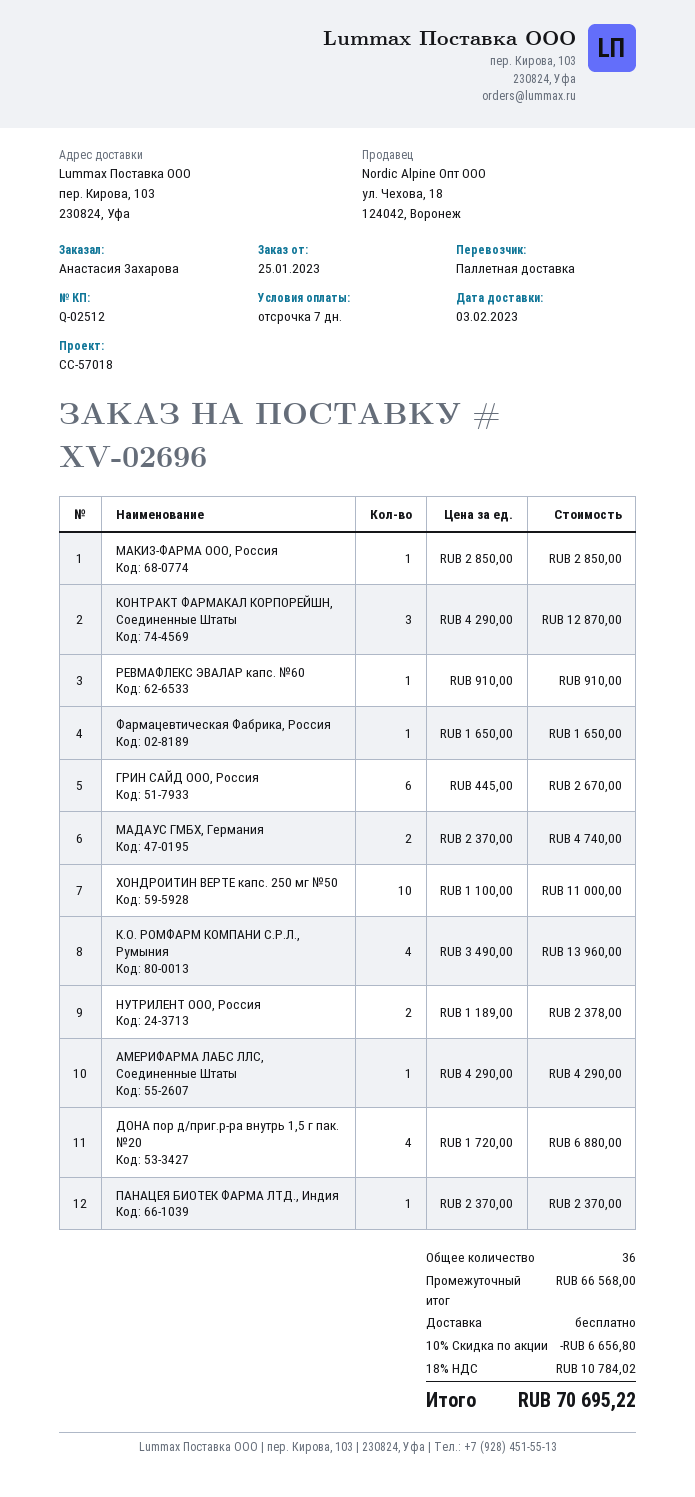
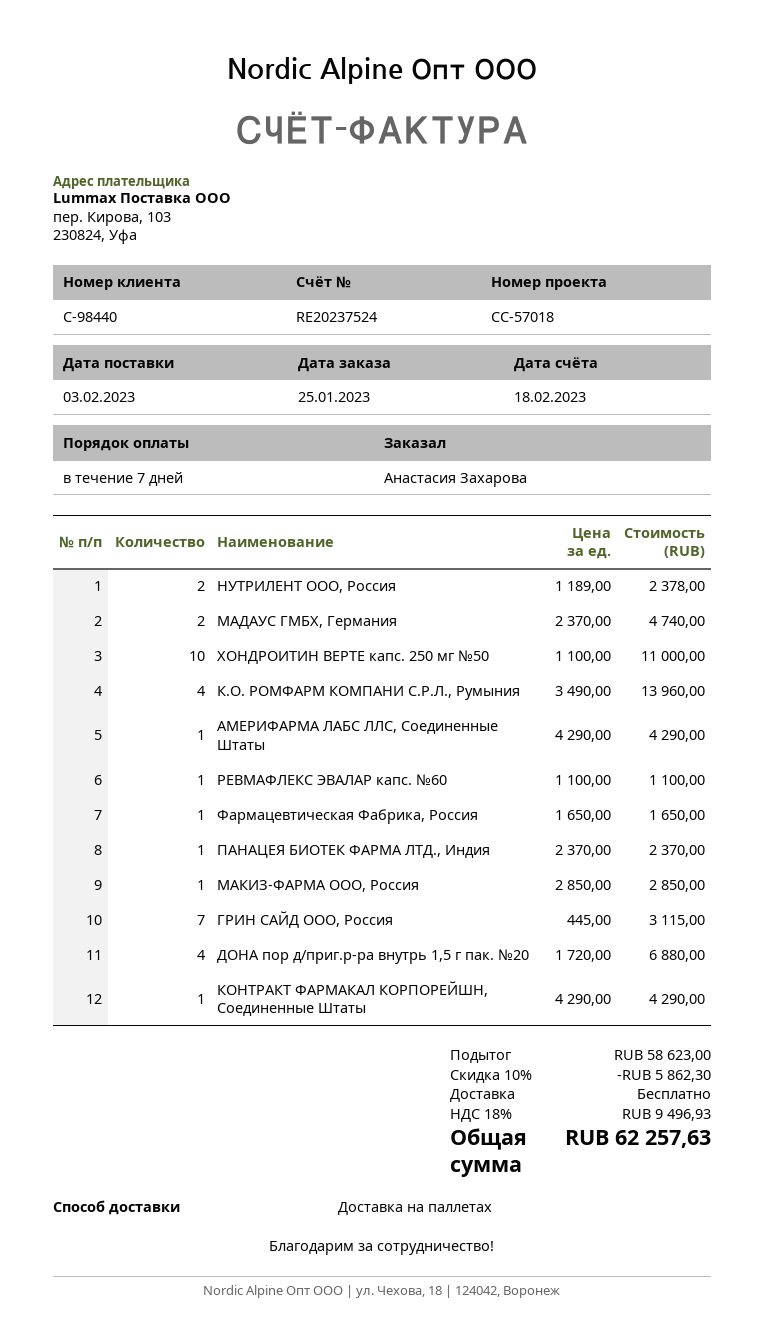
КОНТРАКТ ФАРМАКАЛ КОРПОРЕЙШН, Соединенные Штаты: 3 x 4290.00 = 12870.00 -> 1 x 4290.00 = 4290.00
РЕВМАФЛЕКС ЭВАЛАР капс. №60: 1 x 910.00 = 910.00 -> 1 x 1100.00 = 1100.00
ГРИН САЙД ООО, Россия: 6 x 445.00 = 2670.00 -> 7 x 445.00 = 3115.00
subtotal: 66568.00 -> 58623.00
discount: 10% = 6656.80 -> 10% = 5862.30
tax: 18% = 10784.02 -> 18% = 9496.93
total: 70695.22 -> 62257.63

